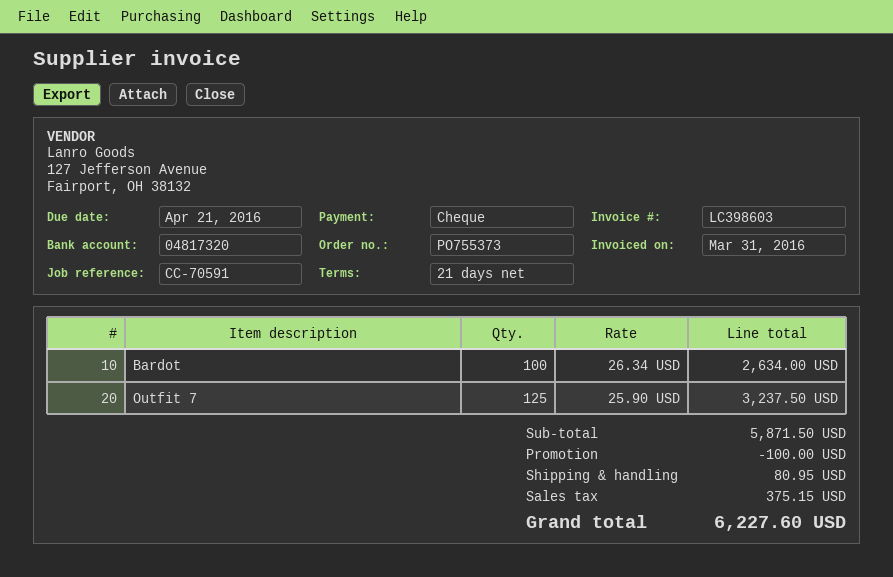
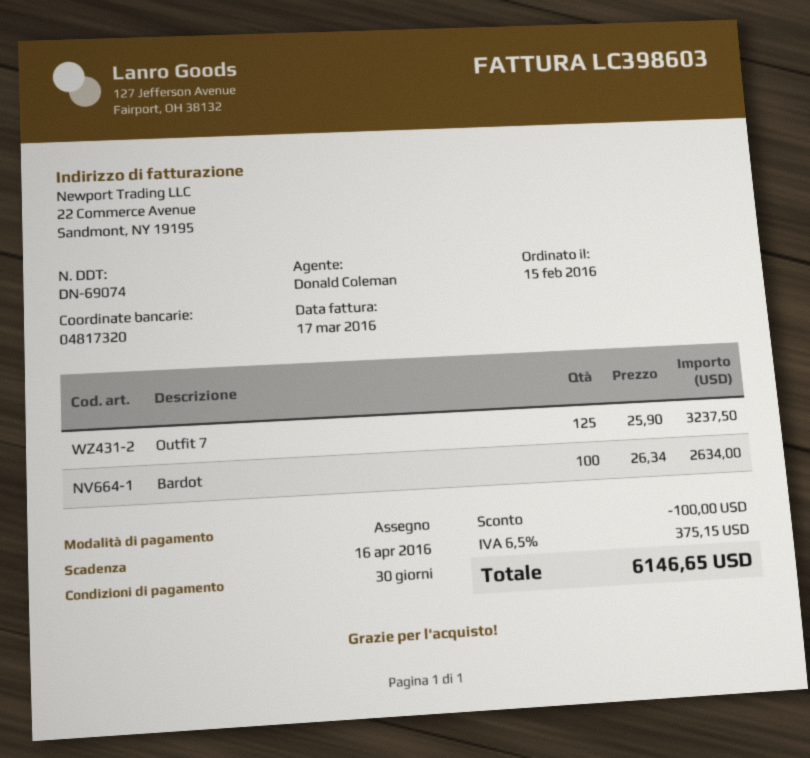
invoice date: 2016-03-31 -> 2016-03-17
payment terms: 21 days -> 30 days
due date: 2016-04-21 -> 2016-04-16
shipping: 80.95 -> none
total: 6227.60 -> 6146.65

